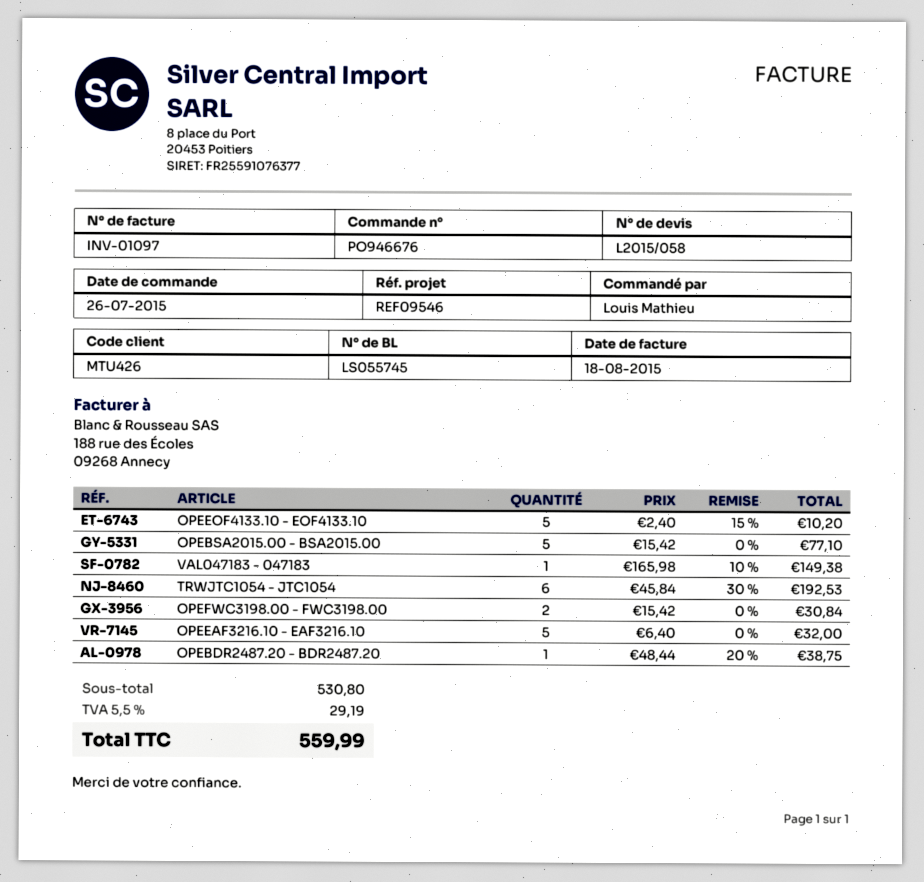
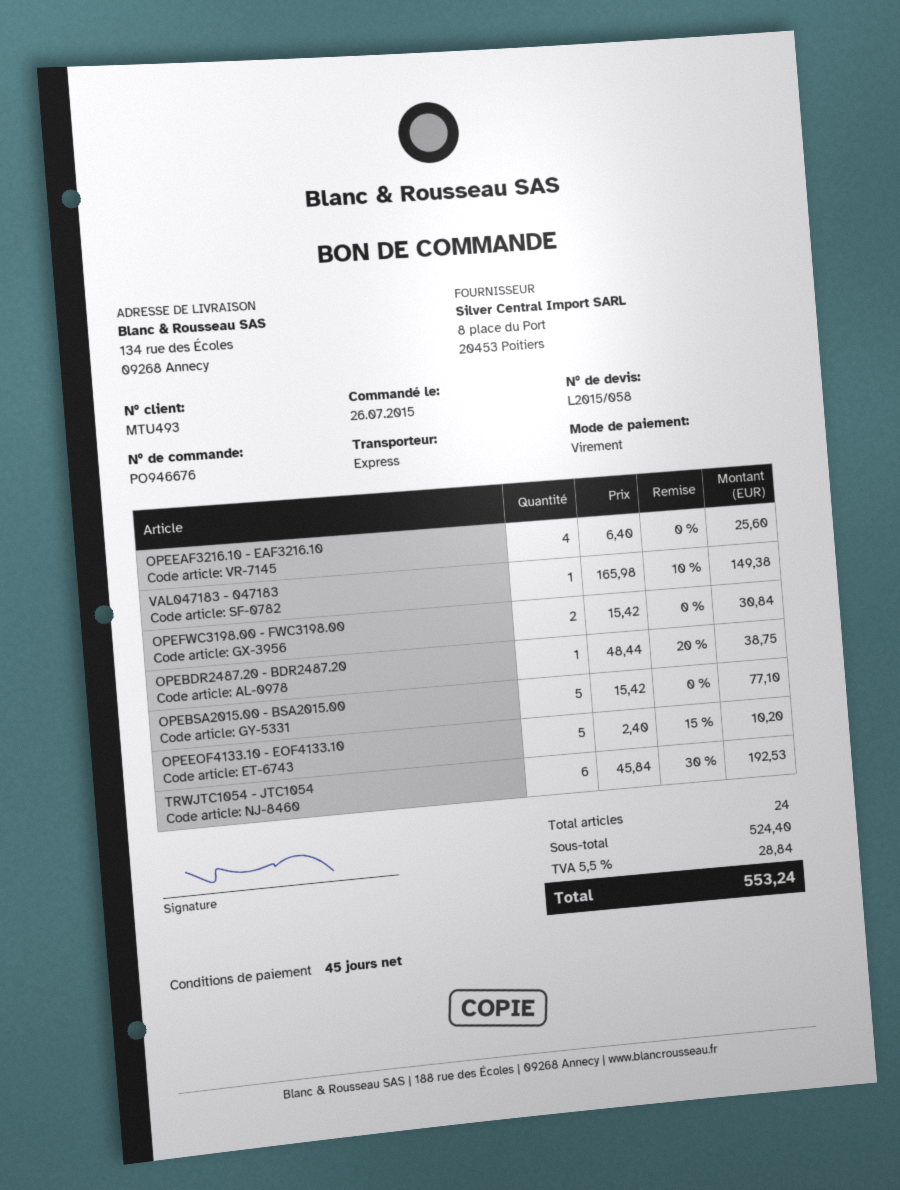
customer number: MTU426 -> MTU493
OPEEAF3216.10 - EAF3216.10: 5 x 6.40 = 32.00 -> 4 x 6.40 = 25.60
subtotal: 530.80 -> 524.40
tax: 5.5% = 29.19 -> 5.5% = 28.84
total: 559.99 -> 553.24

